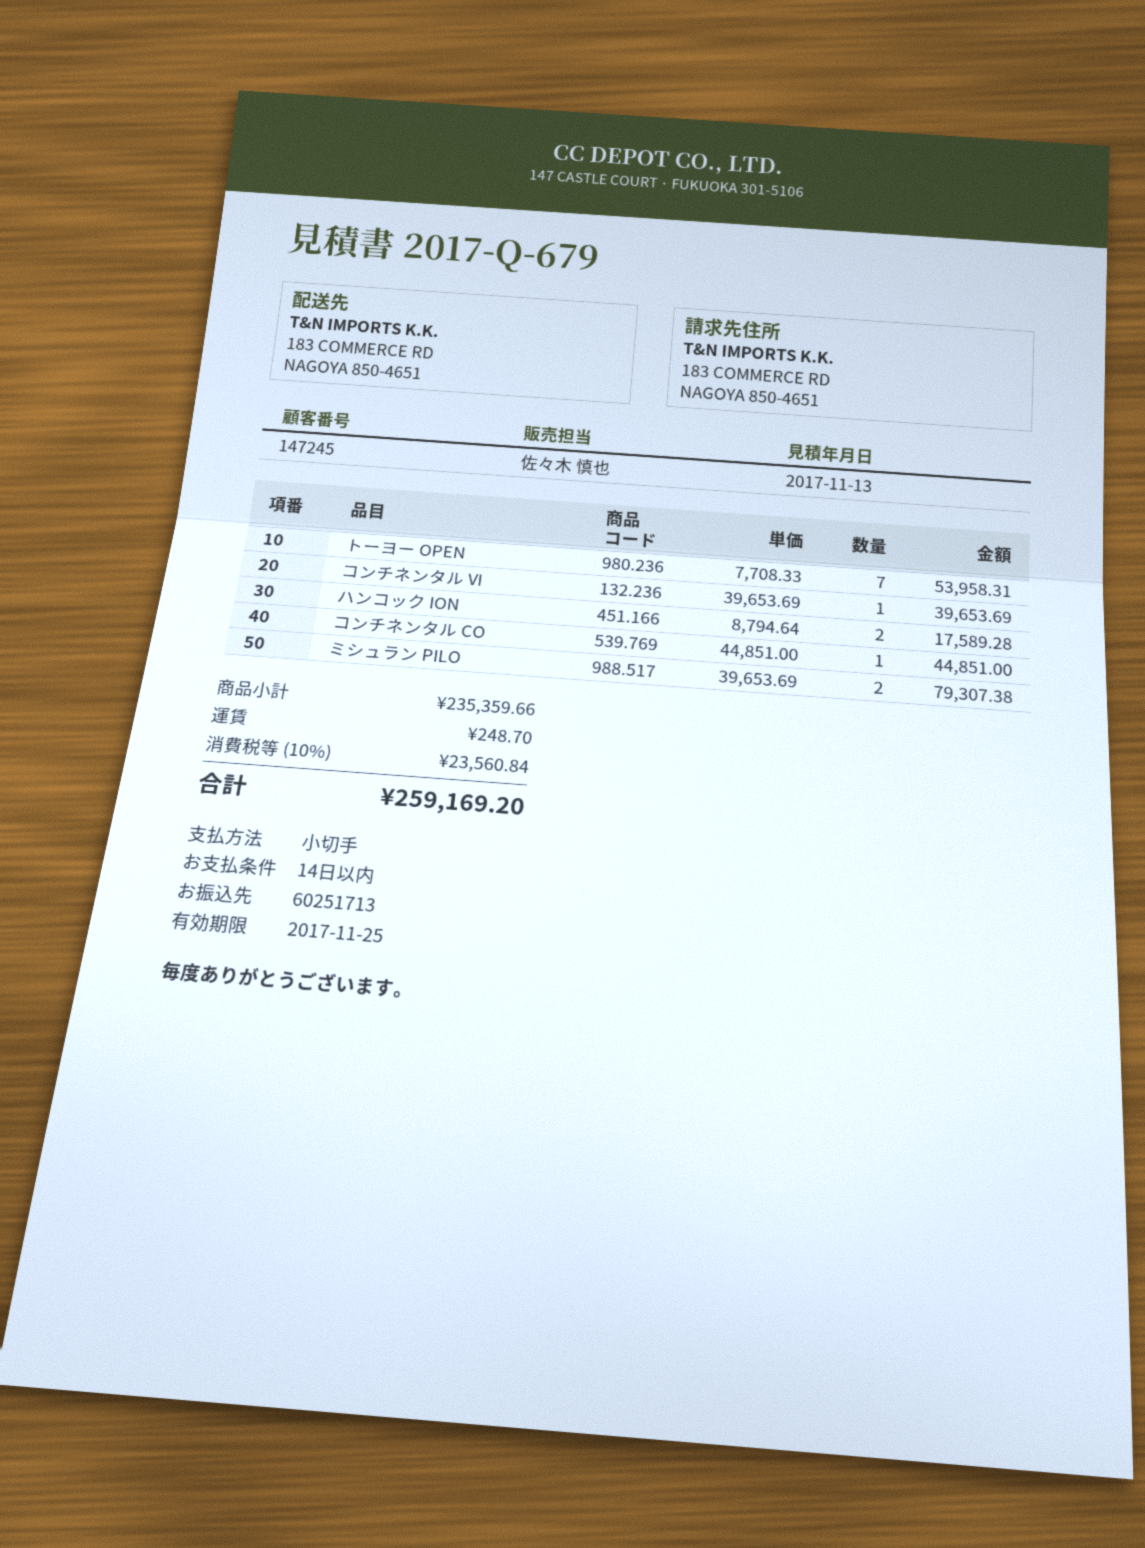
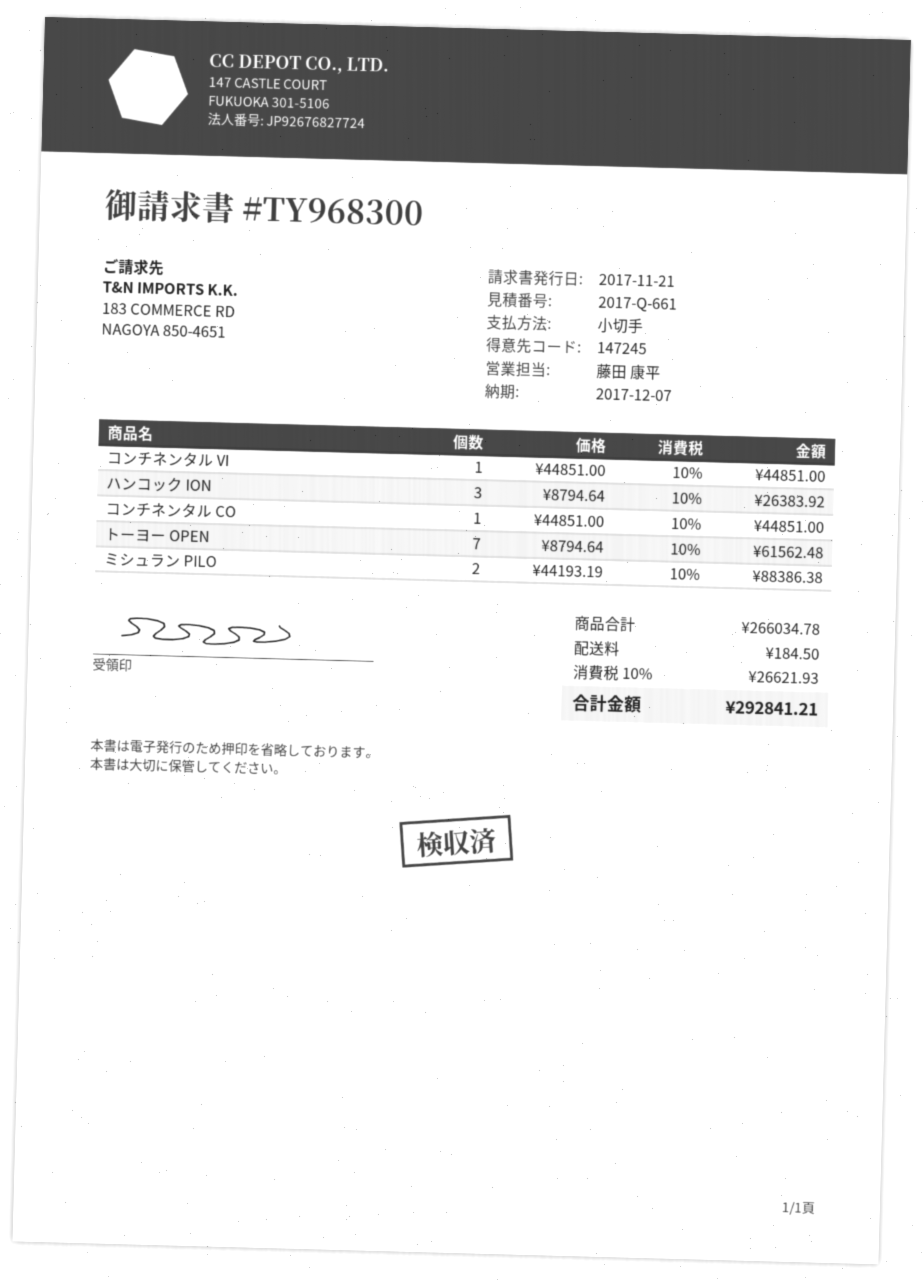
quote number: 2017-Q-679 -> 2017-Q-661
sales rep: 佐々木 慎也 -> 藤田 康平
トーヨー OPEN: 7 x 7708.33 = 53958.31 -> 7 x 8794.64 = 61562.48
コンチネンタル VI: 1 x 39653.69 = 39653.69 -> 1 x 44851.00 = 44851.00
ハンコック ION: 2 x 8794.64 = 17589.28 -> 3 x 8794.64 = 26383.92
ミシュラン PILO: 2 x 39653.69 = 79307.38 -> 2 x 44193.19 = 88386.38
subtotal: 235359.66 -> 266034.78
shipping: 248.70 -> 184.50
tax: 10% = 23560.84 -> 10% = 26621.93
total: 259169.20 -> 292841.21

